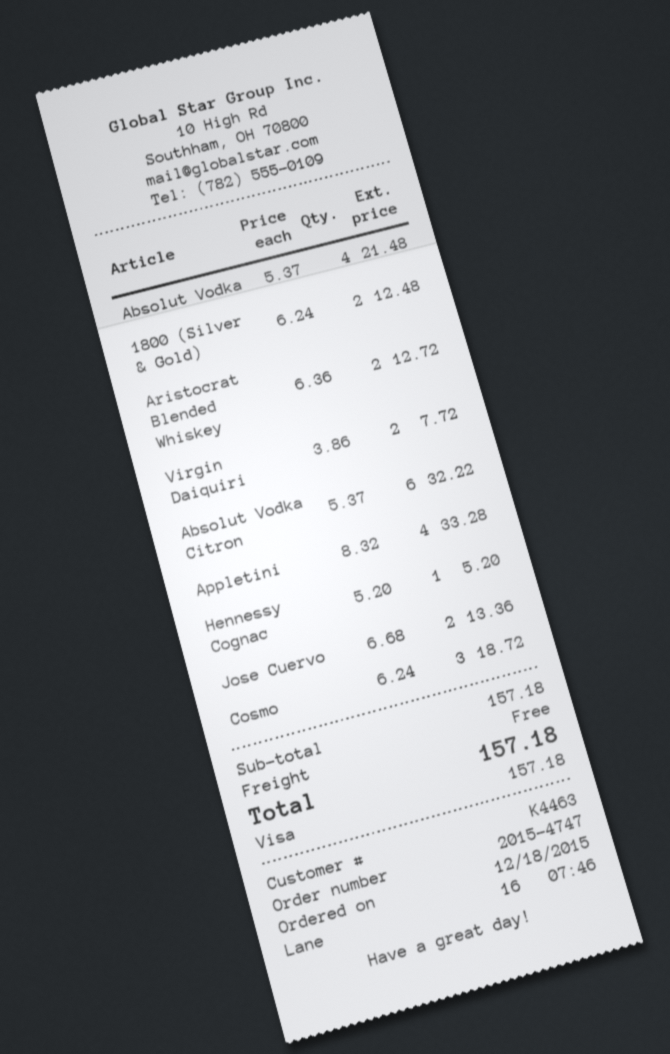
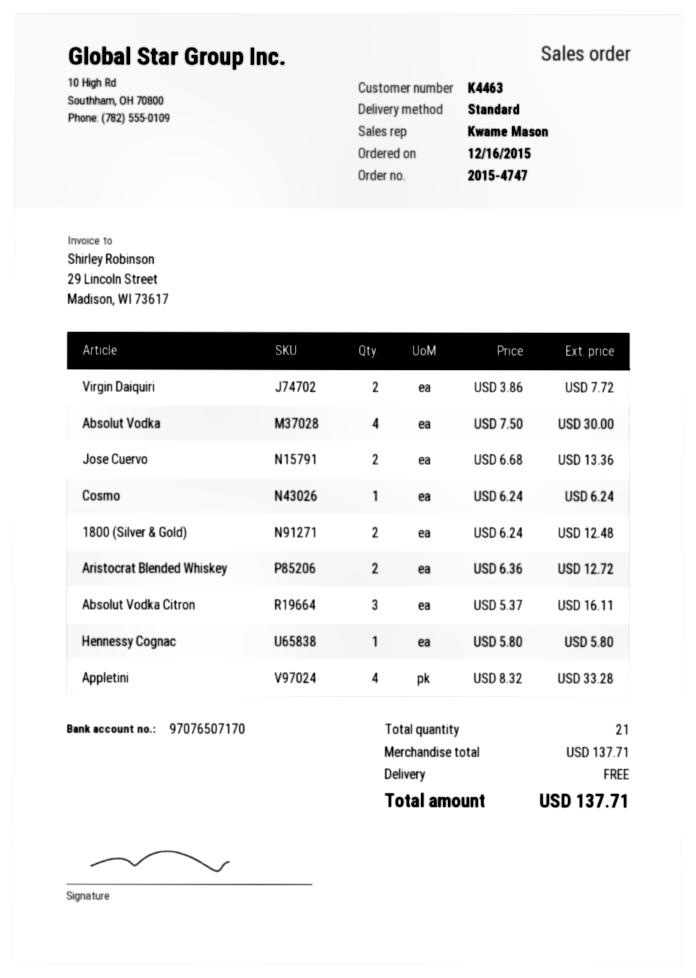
order date: 2015-12-18 -> 2015-12-16
Absolut Vodka: 4 x 5.37 = 21.48 -> 4 x 7.50 = 30.00
Absolut Vodka Citron: 6 x 5.37 = 32.22 -> 3 x 5.37 = 16.11
Hennessy Cognac: 1 x 5.20 = 5.20 -> 1 x 5.80 = 5.80
Cosmo: 3 x 6.24 = 18.72 -> 1 x 6.24 = 6.24
subtotal: 157.18 -> 137.71
total: 157.18 -> 137.71

